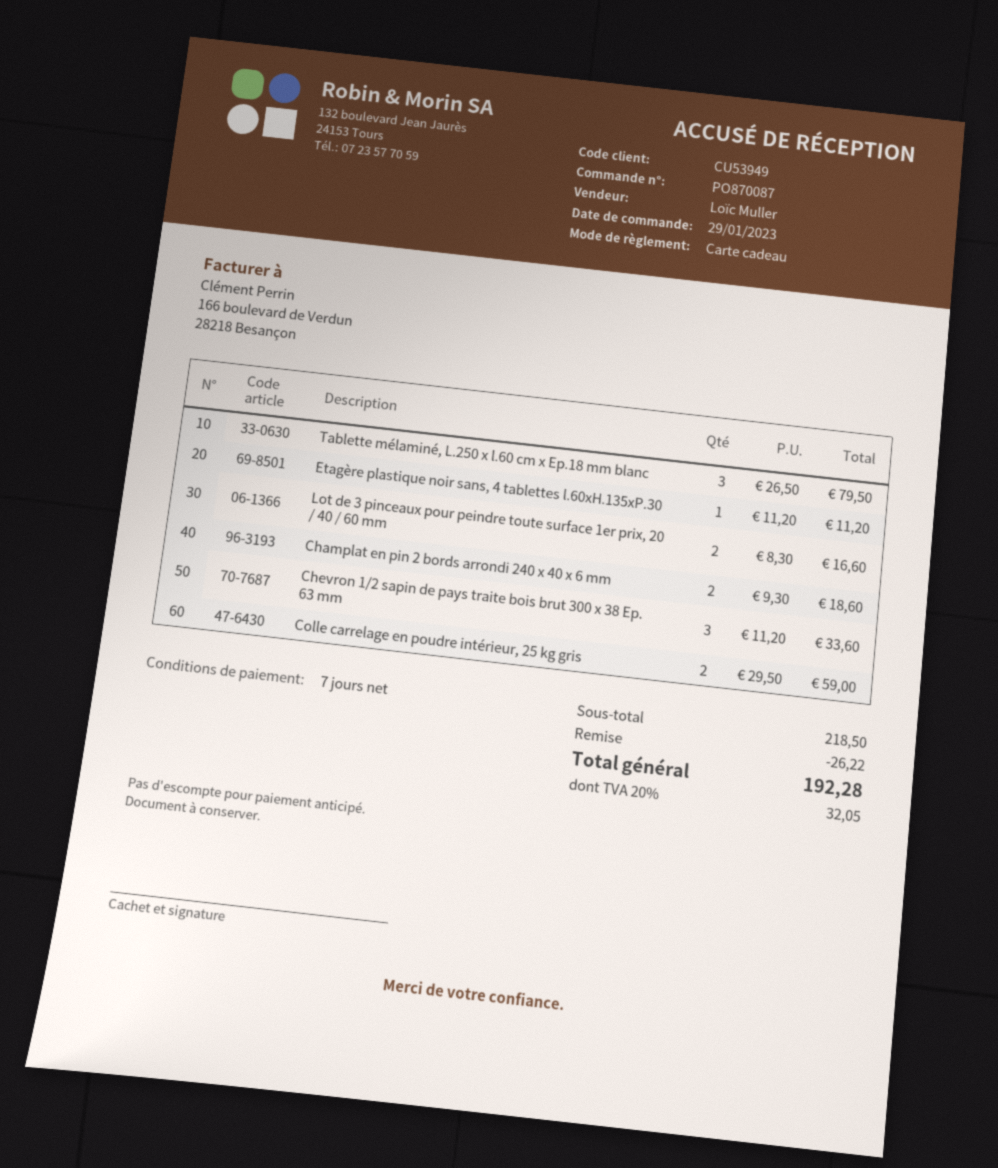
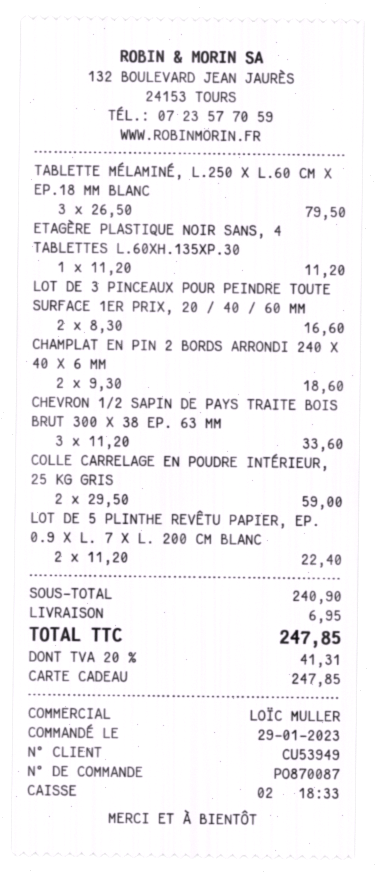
LOT DE 5 PLINTHE REVÊTU PAPIER, EP. 0.9 X L. 7 X L. 200 CM BLANC: none -> 2 x 11.20 = 22.40
subtotal: 218.50 -> 240.90
discount: 26.22 -> none
shipping: none -> 6.95
tax: 20% = 32.05 -> 20% = 41.31
total: 192.28 -> 247.85

